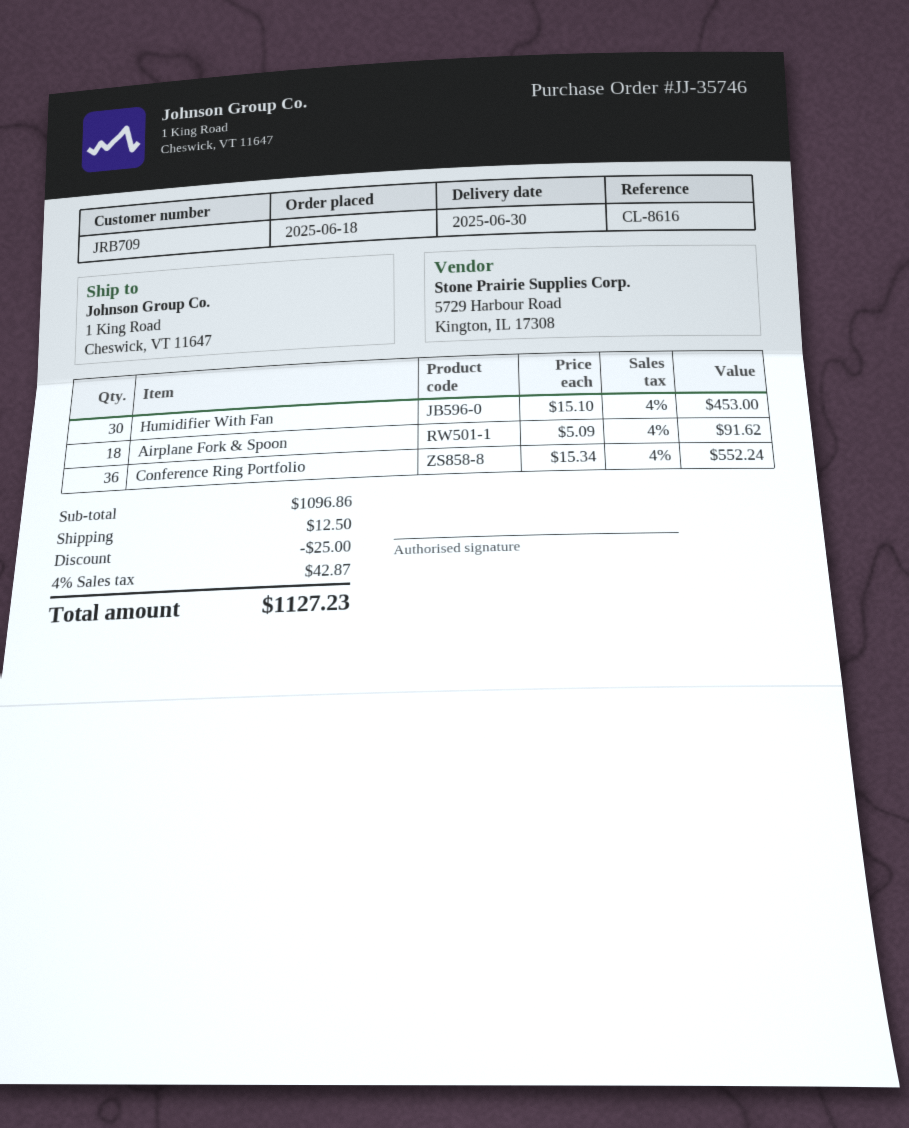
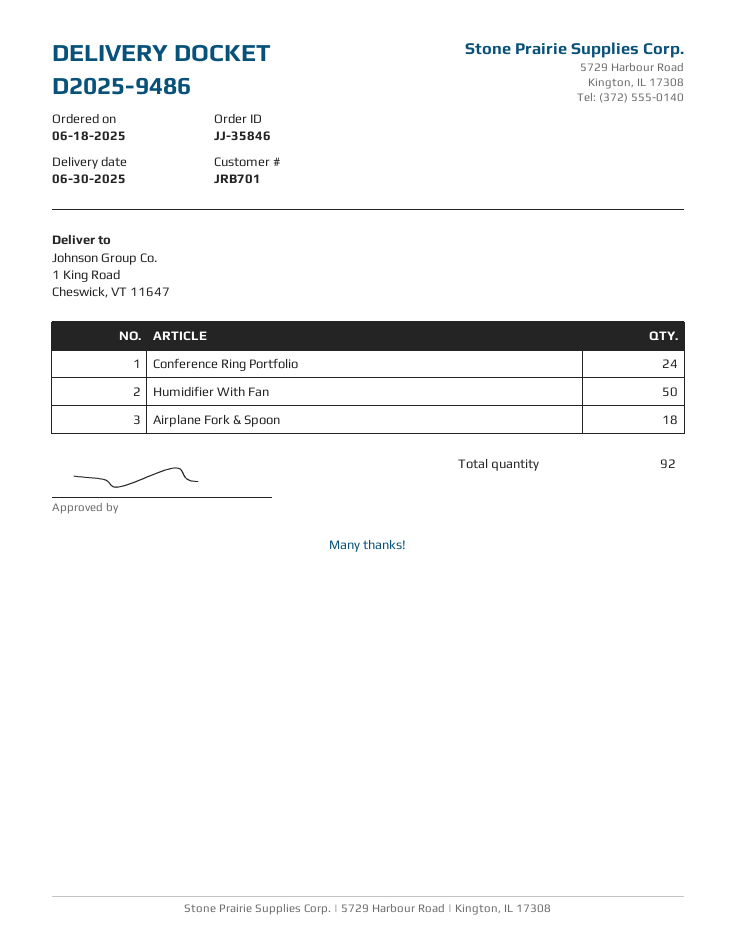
order number: JJ-35746 -> JJ-35846
customer number: JRB709 -> JRB701
Humidifier With Fan: 30 -> 50
Conference Ring Portfolio: 36 -> 24

